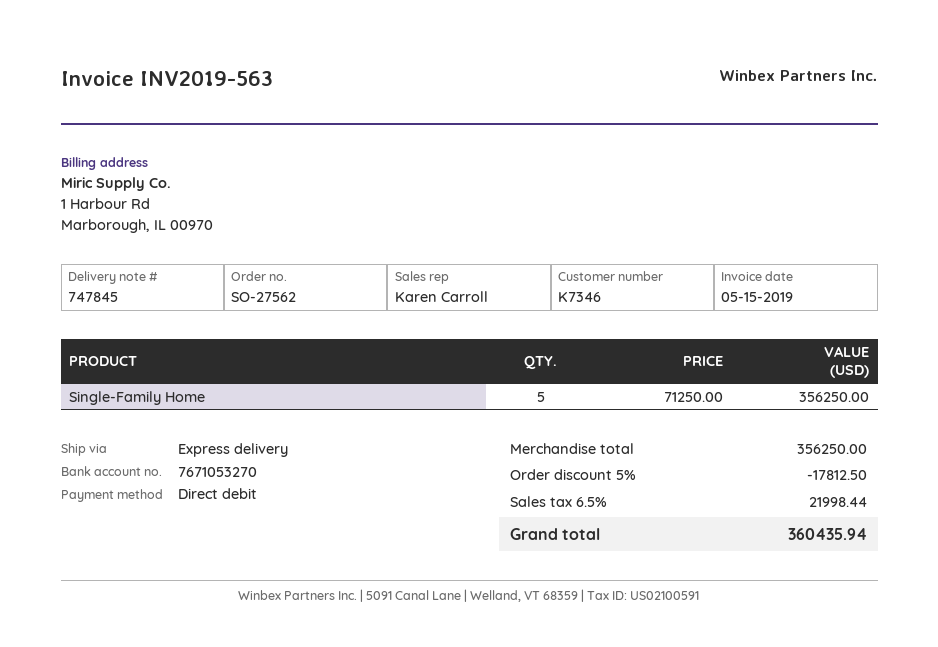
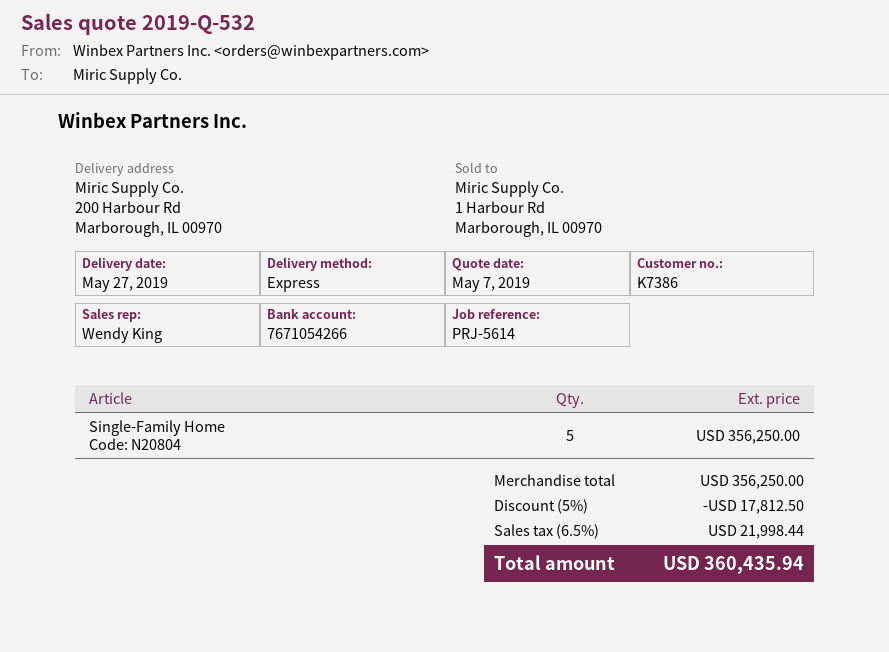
customer number: K7346 -> K7386
sales rep: Karen Carroll -> Wendy King
bank account: 7671053270 -> 7671054266

